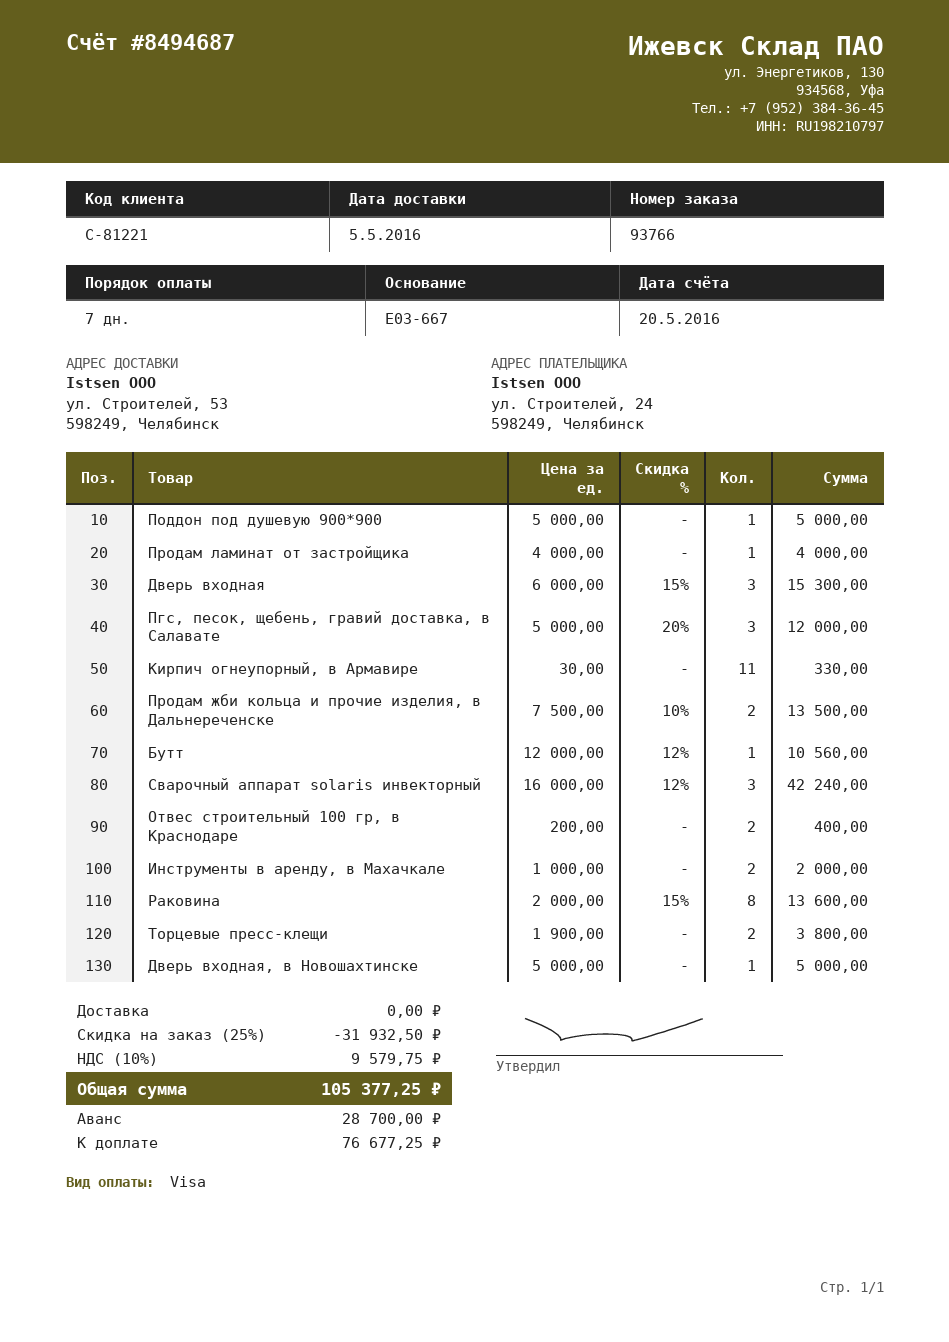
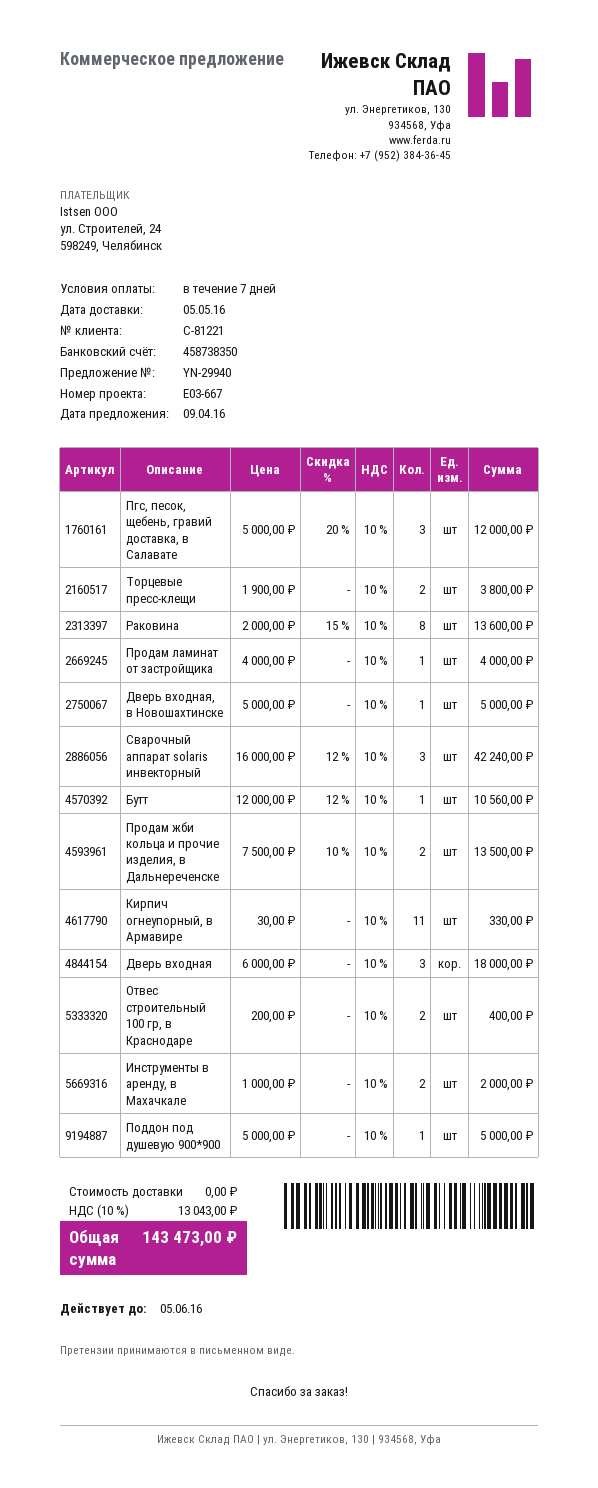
Дверь входная: 3 x 6000.00 - 15% = 15300.00 -> 3 x 6000.00 = 18000.00
discount: 25% = 31932.50 -> none
tax: 10% = 9579.75 -> 10% = 13043.00
total: 105377.25 -> 143473.00

